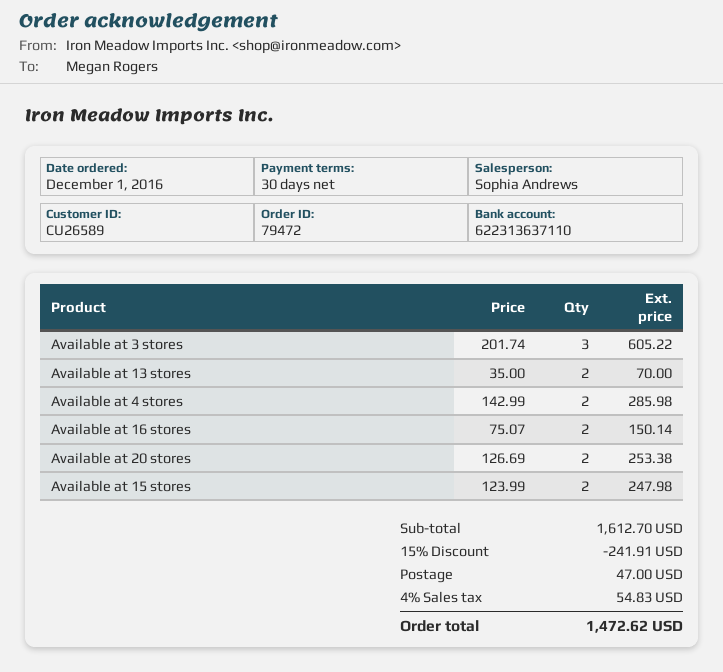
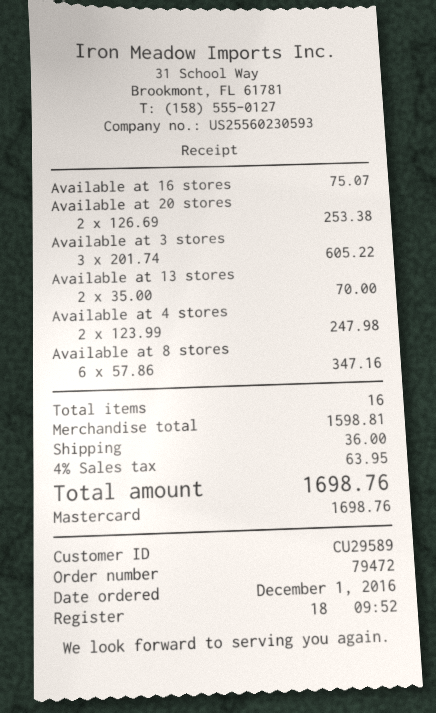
customer number: CU26589 -> CU29589
Available at 4 stores: 2 x 142.99 = 285.98 -> 2 x 123.99 = 247.98
Available at 16 stores: 2 x 75.07 = 150.14 -> 1 x 75.07 = 75.07
Available at 15 stores: 2 x 123.99 = 247.98 -> none
Available at 8 stores: none -> 6 x 57.86 = 347.16
subtotal: 1612.70 -> 1598.81
discount: 15% = 241.91 -> none
shipping: 47.00 -> 36.00
tax: 4% = 54.83 -> 4% = 63.95
total: 1472.62 -> 1698.76

